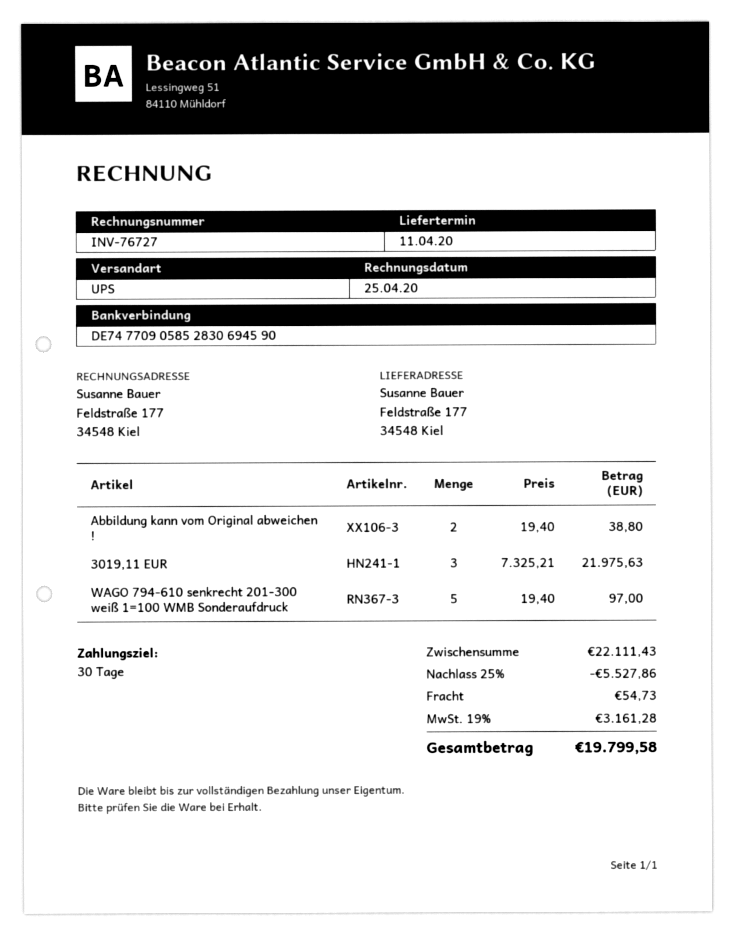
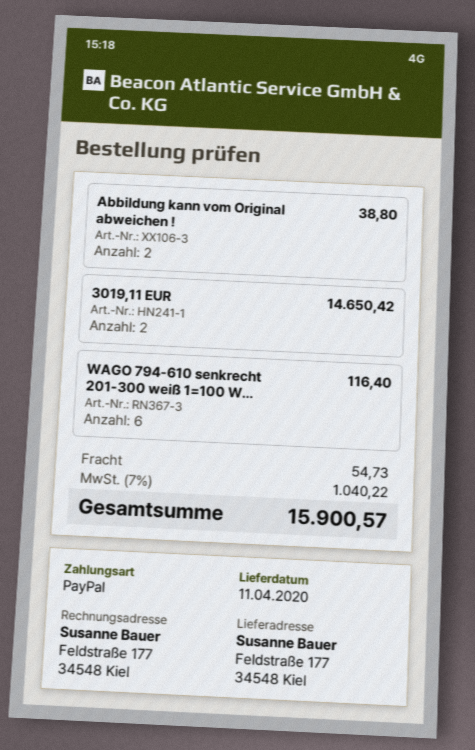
3019,11 EUR: 3 for 21975.63 -> 2 for 14650.42
WAGO 794-610 senkrecht 201-300 weiß 1=100 WMB Sonderaufdruck: 5 for 97.00 -> 6 for 116.40
discount: 25% = 5527.86 -> none
tax: 19% = 3161.28 -> 7% = 1040.22
total: 19799.58 -> 15900.57

